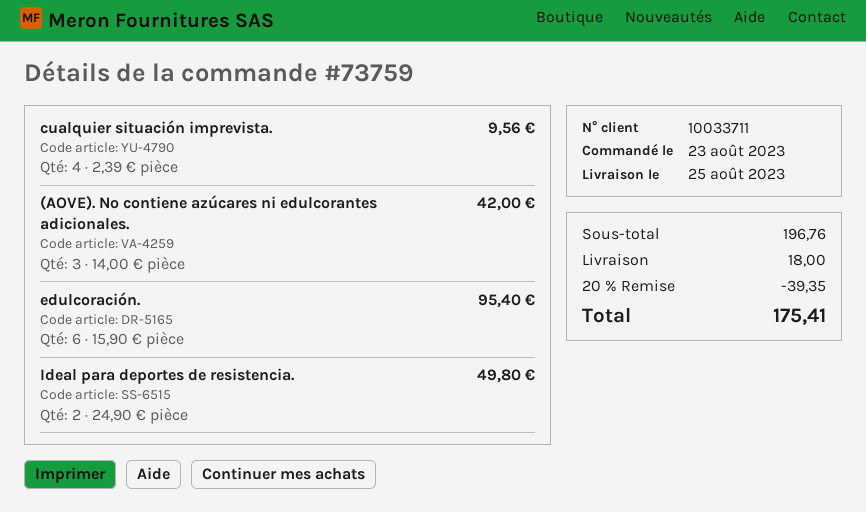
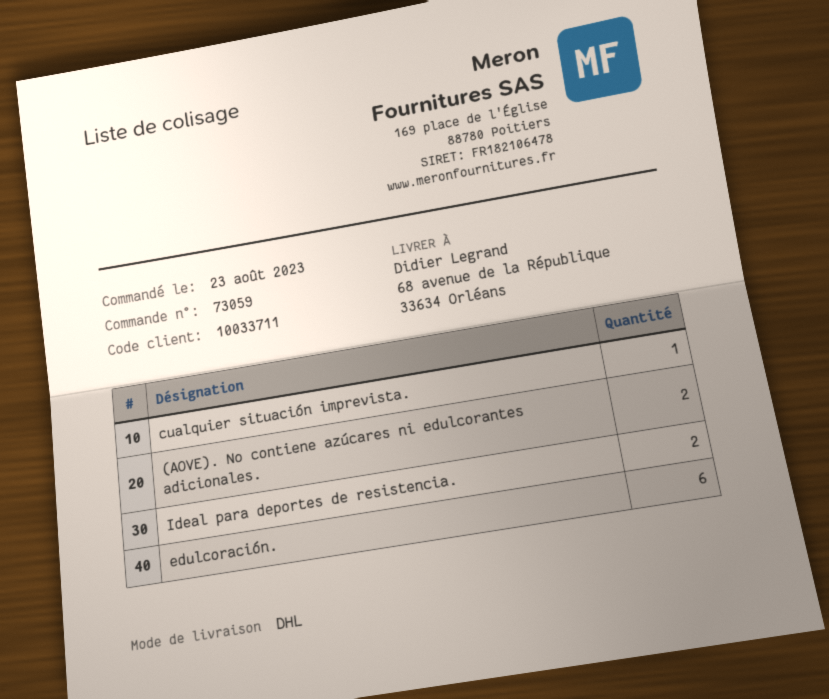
order number: 73759 -> 73059
cualquier situación imprevista.: 4 -> 1
(AOVE). No contiene azúcares ni edulcorantes adicionales.: 3 -> 2

